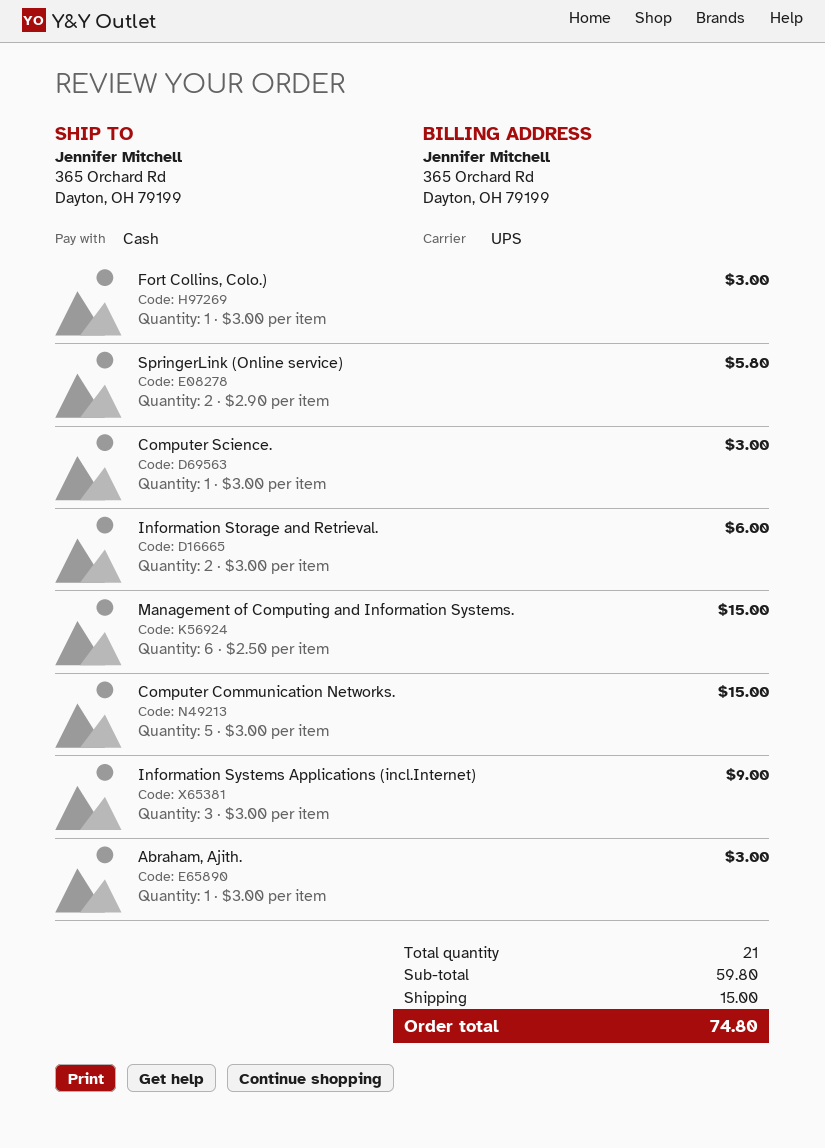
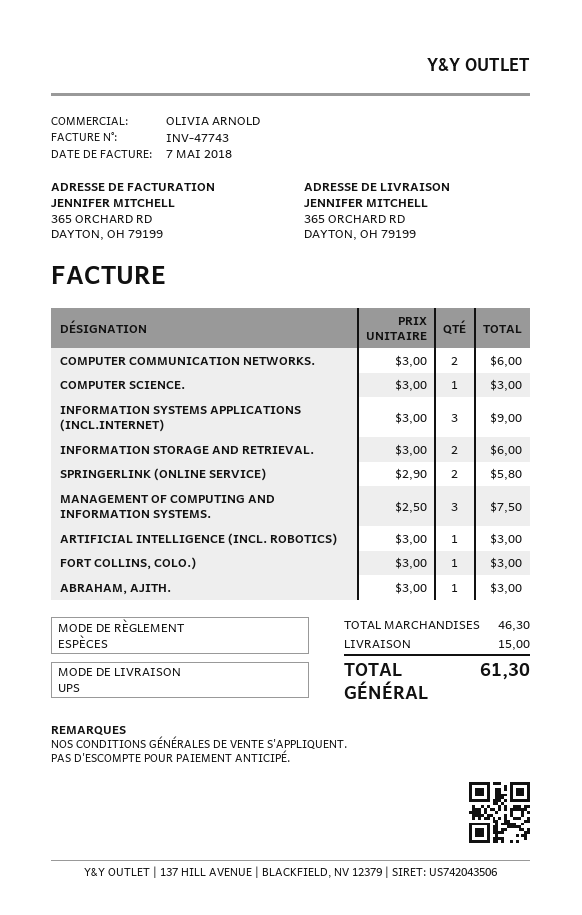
Management of Computing and Information Systems.: 6 x 2.50 = 15.00 -> 3 x 2.50 = 7.50
Computer Communication Networks.: 5 x 3.00 = 15.00 -> 2 x 3.00 = 6.00
ARTIFICIAL INTELLIGENCE (INCL. ROBOTICS): none -> 1 x 3.00 = 3.00
subtotal: 59.80 -> 46.30
total: 74.80 -> 61.30

